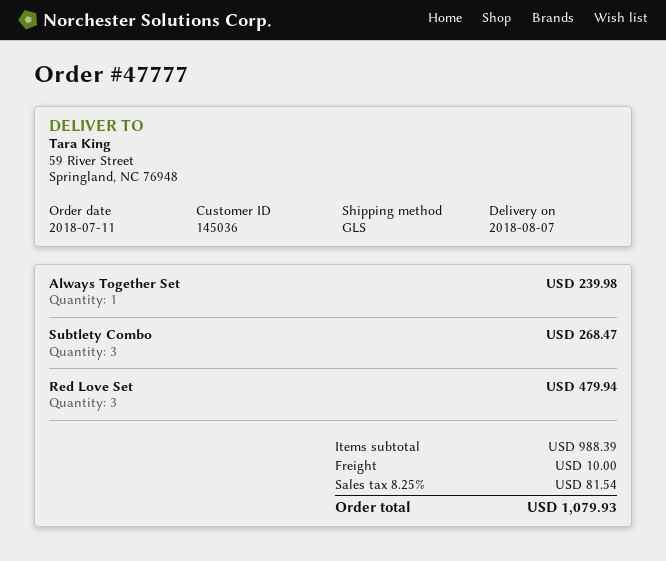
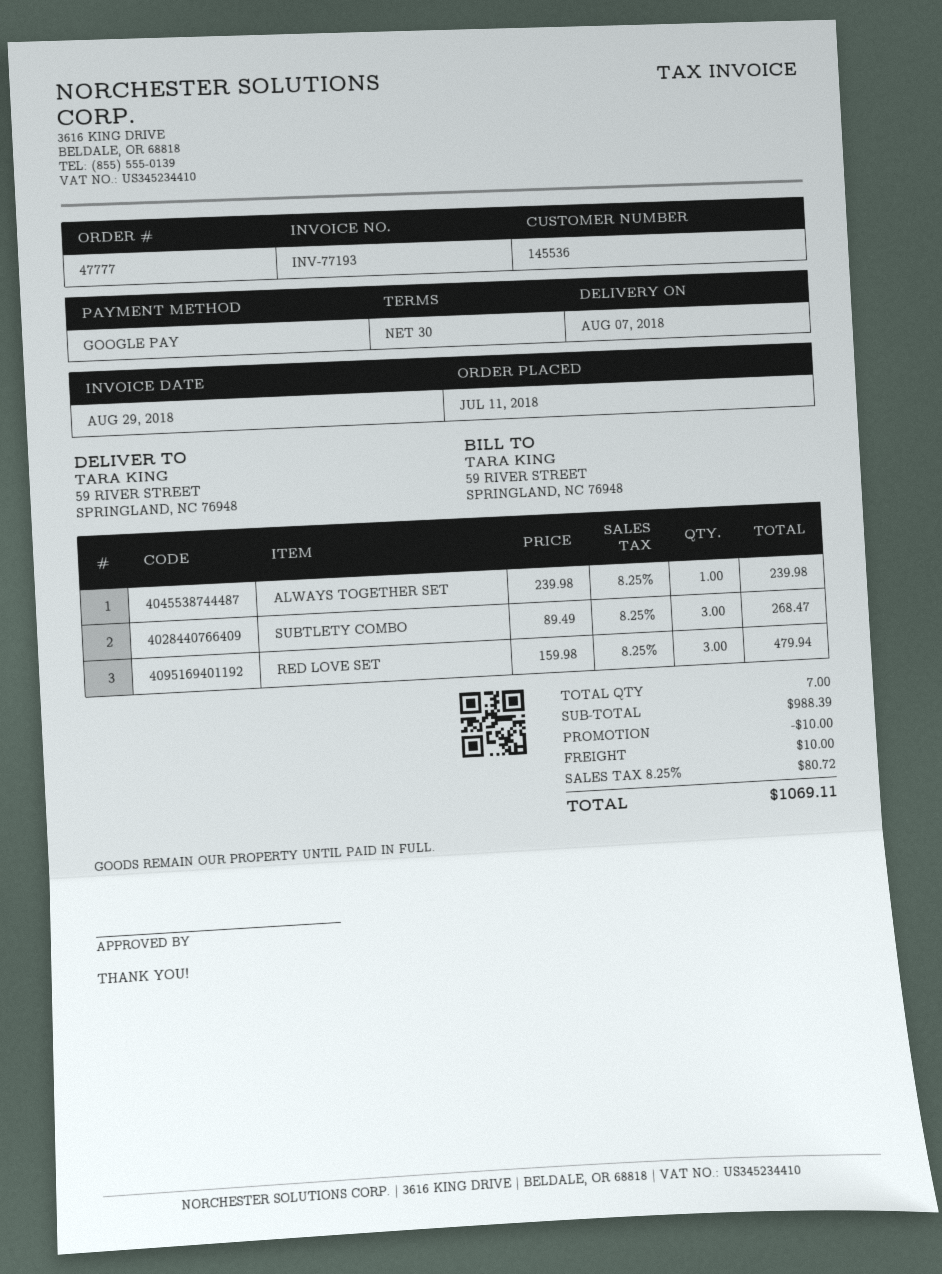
customer number: 145036 -> 145536
discount: none -> 10.00
tax: 8.25% = 81.54 -> 8.25% = 80.72
total: 1079.93 -> 1069.11

